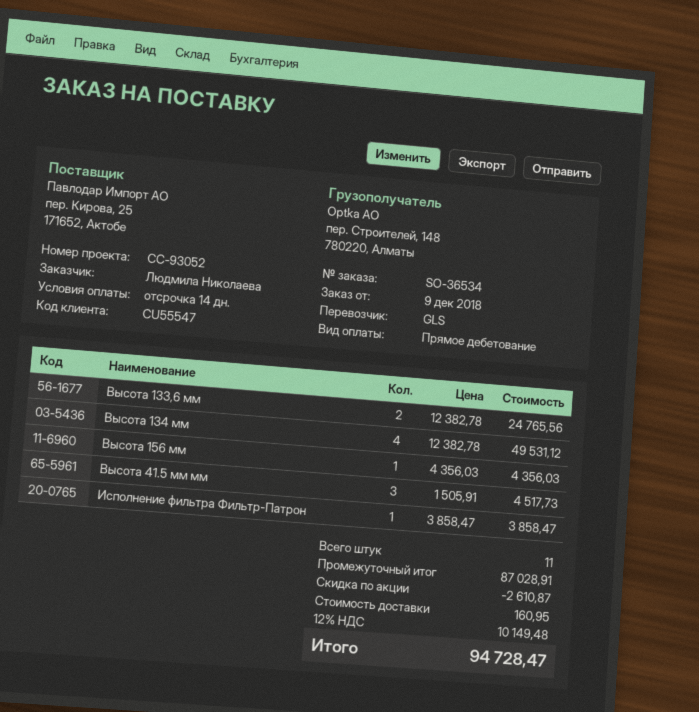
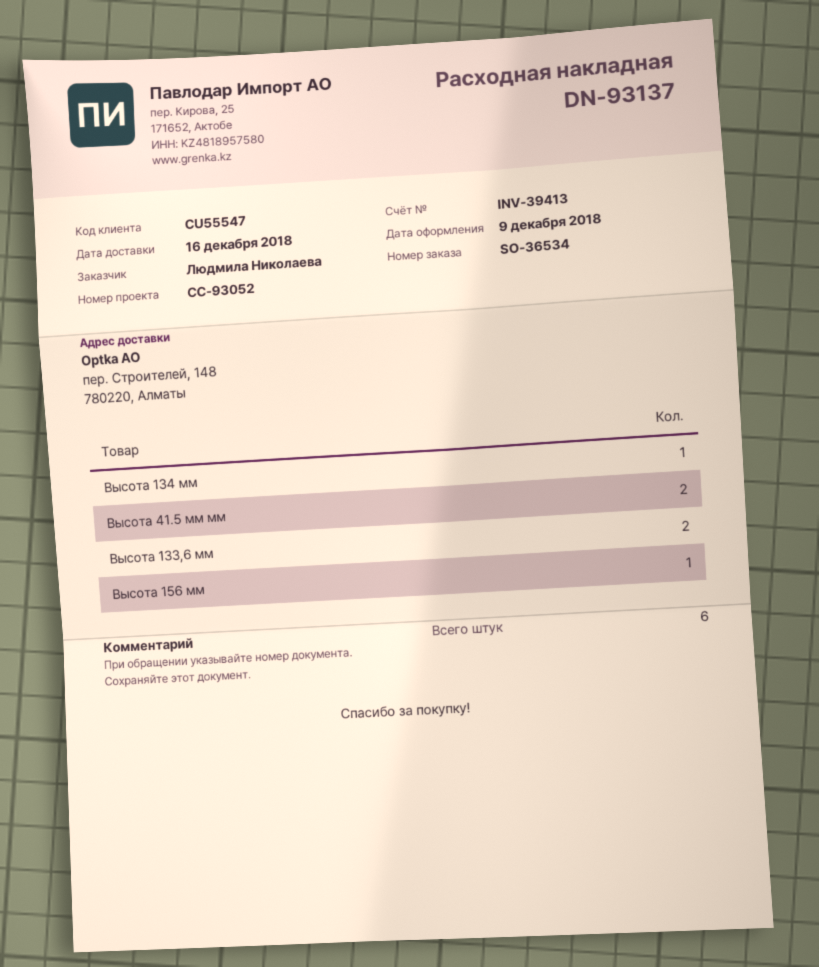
Высота 134 мм: 4 -> 1
Высота 41.5 мм мм: 3 -> 2
Исполнение фильтра Фильтр-Патрон: 1 -> none
total quantity: 11 -> 6

